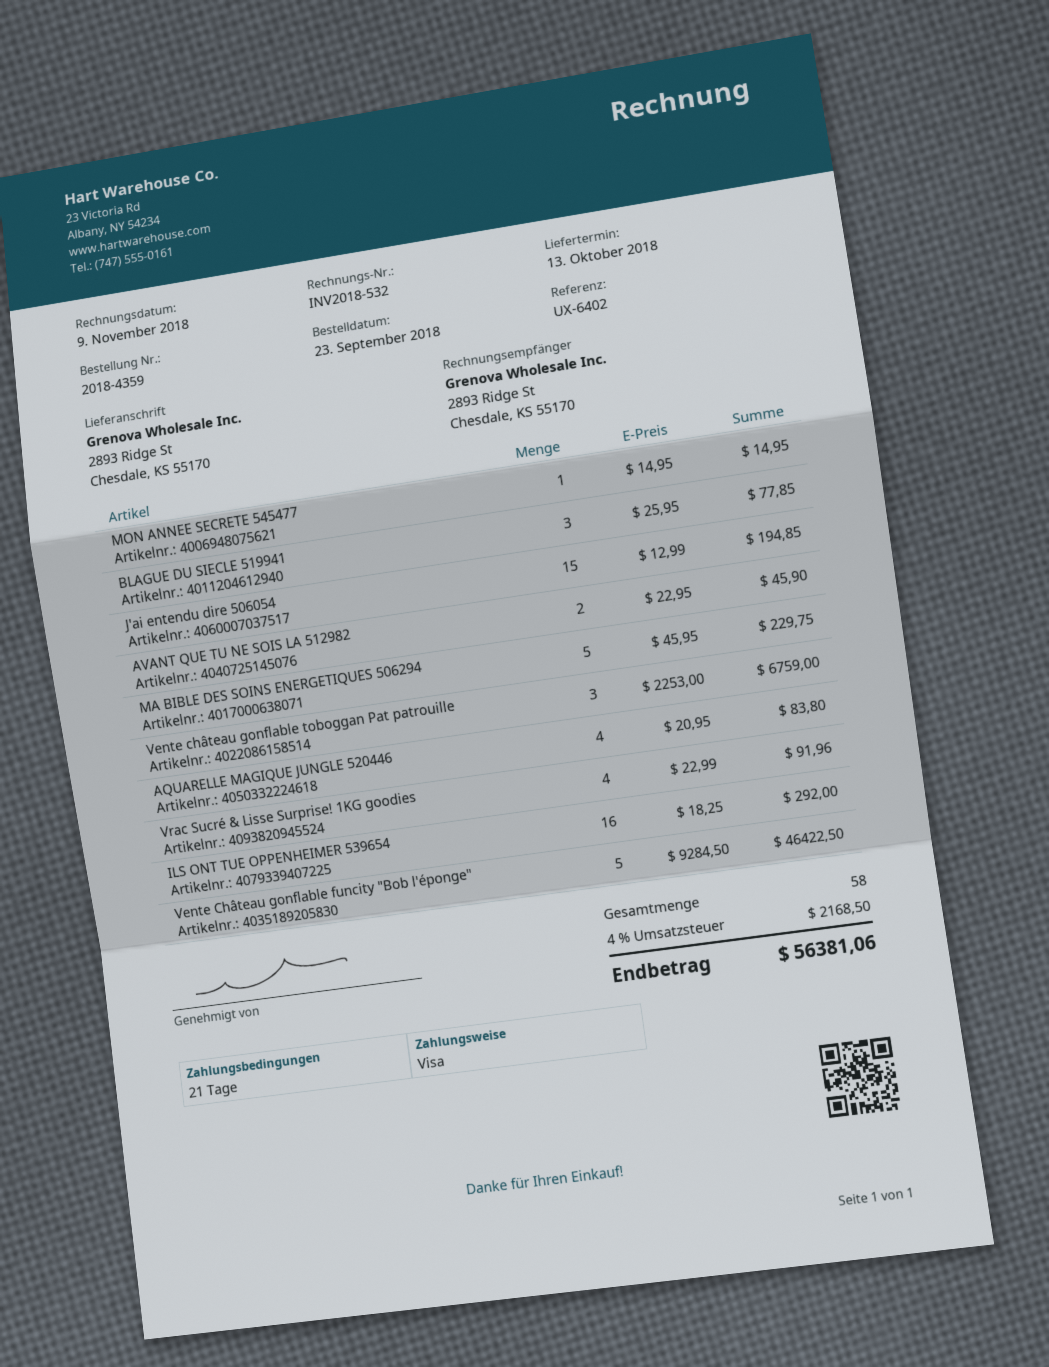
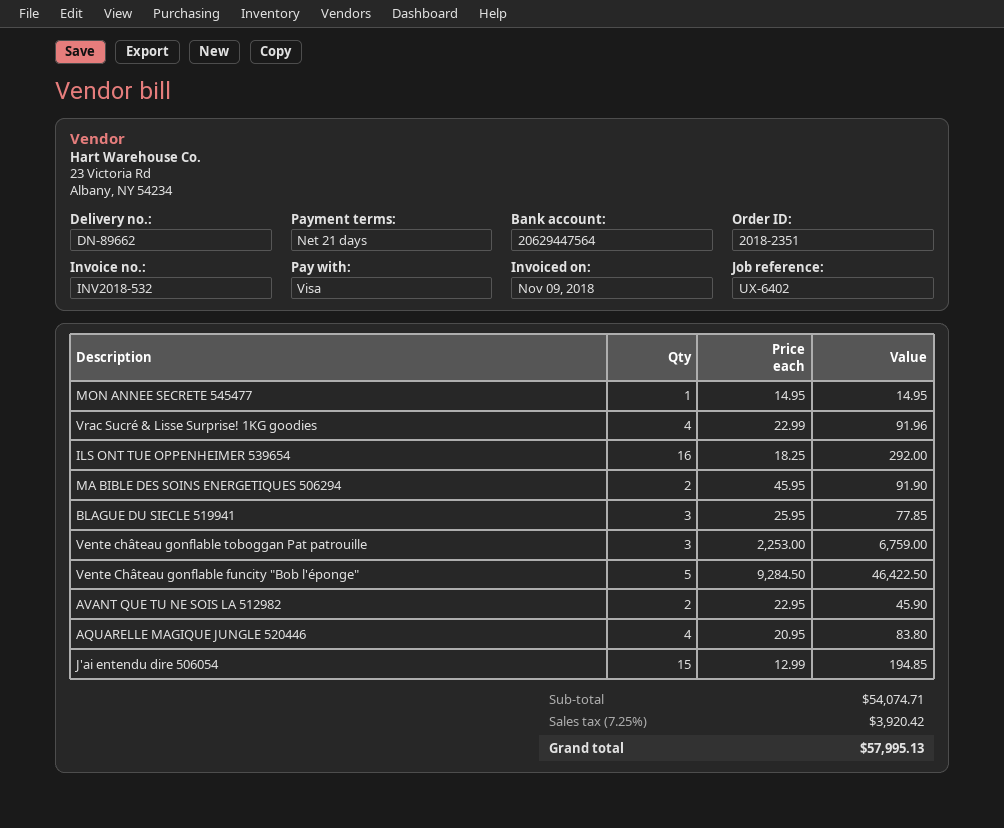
order number: 2018-4359 -> 2018-2351
MA BIBLE DES SOINS ENERGETIQUES 506294: 5 x 45.95 = 229.75 -> 2 x 45.95 = 91.90
tax: 4% = 2168.50 -> 7.25% = 3920.42
total: 56381.06 -> 57995.13

